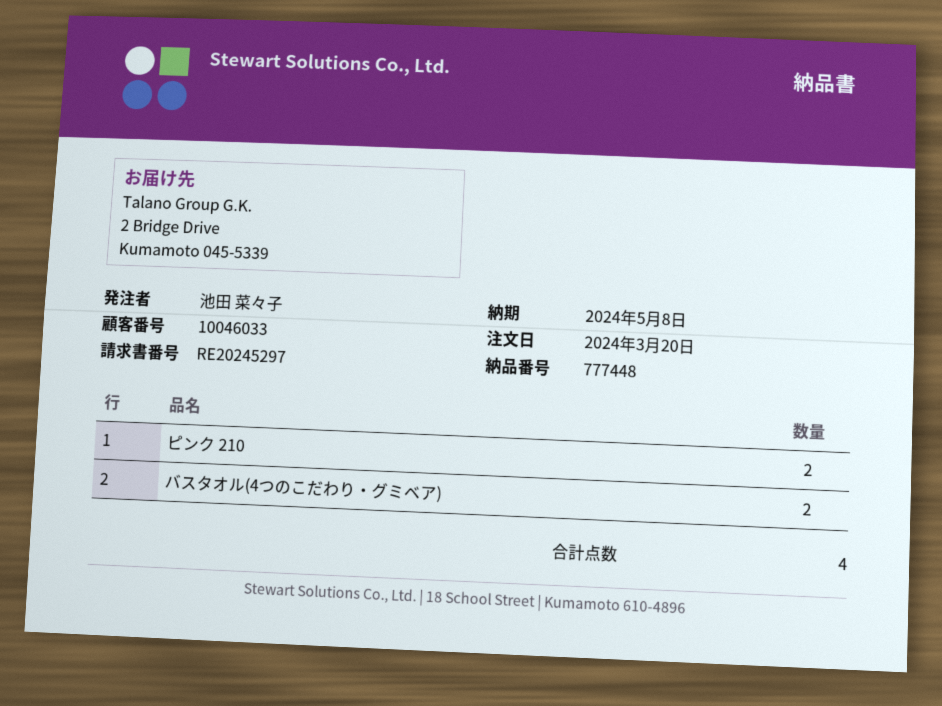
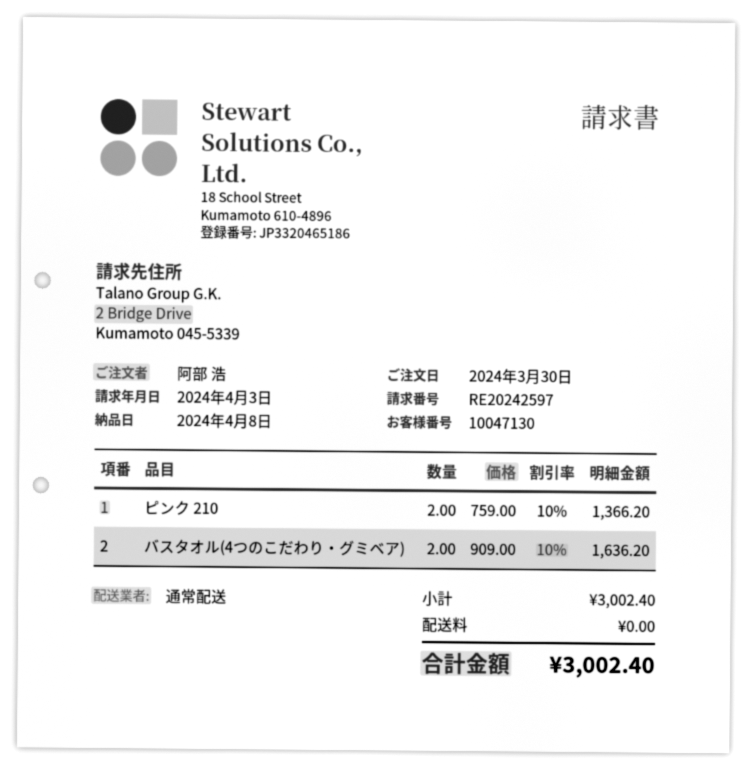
order date: 2024-03-20 -> 2024-03-30
delivery date: 2024-05-08 -> 2024-04-08
invoice number: RE20245297 -> RE20242597
customer number: 10046033 -> 10047130
ordered by: 池田 菜々子 -> 阿部 浩

